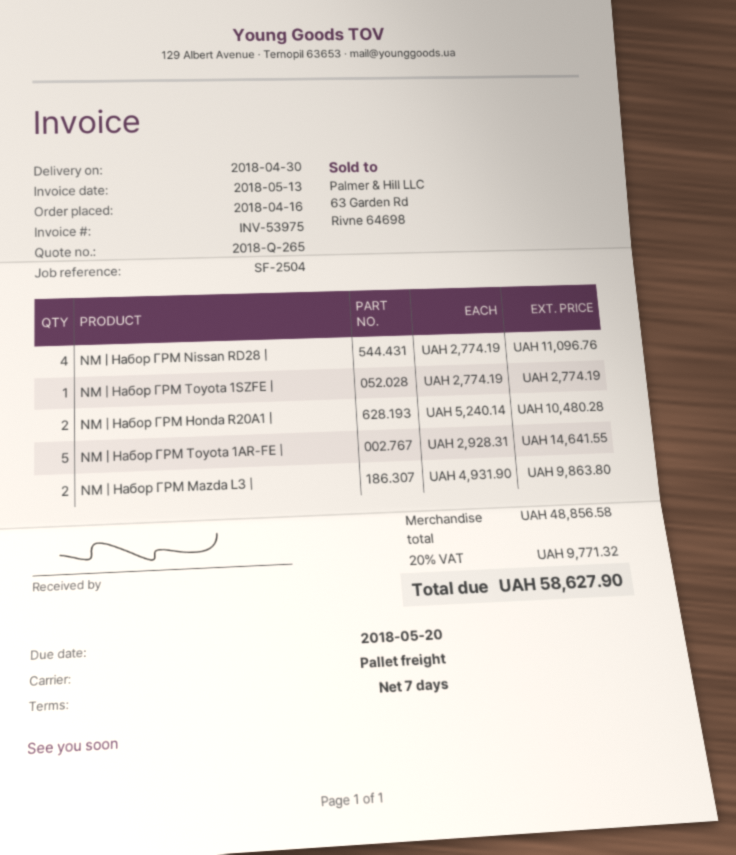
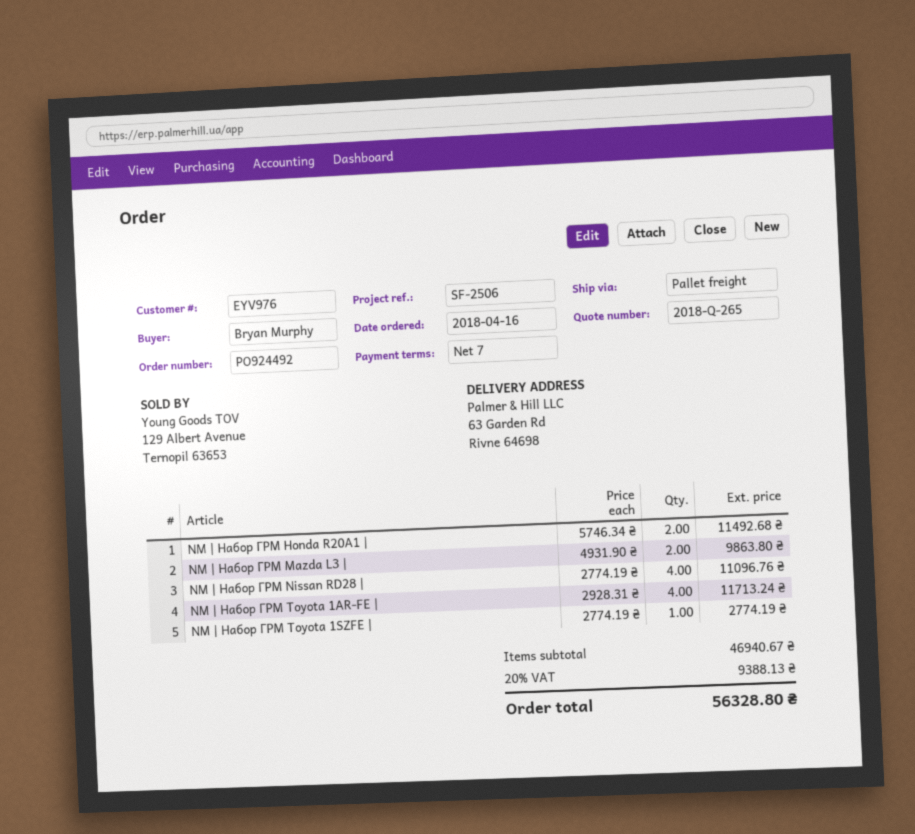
reference: SF-2504 -> SF-2506
NM | Набор ГРМ Honda R20A1 |: 2 x 5240.14 = 10480.28 -> 2 x 5746.34 = 11492.68
NM | Набор ГРМ Toyota 1AR-FE |: 5 x 2928.31 = 14641.55 -> 4 x 2928.31 = 11713.24
subtotal: 48856.58 -> 46940.67
tax: 20% = 9771.32 -> 20% = 9388.13
total: 58627.90 -> 56328.80

